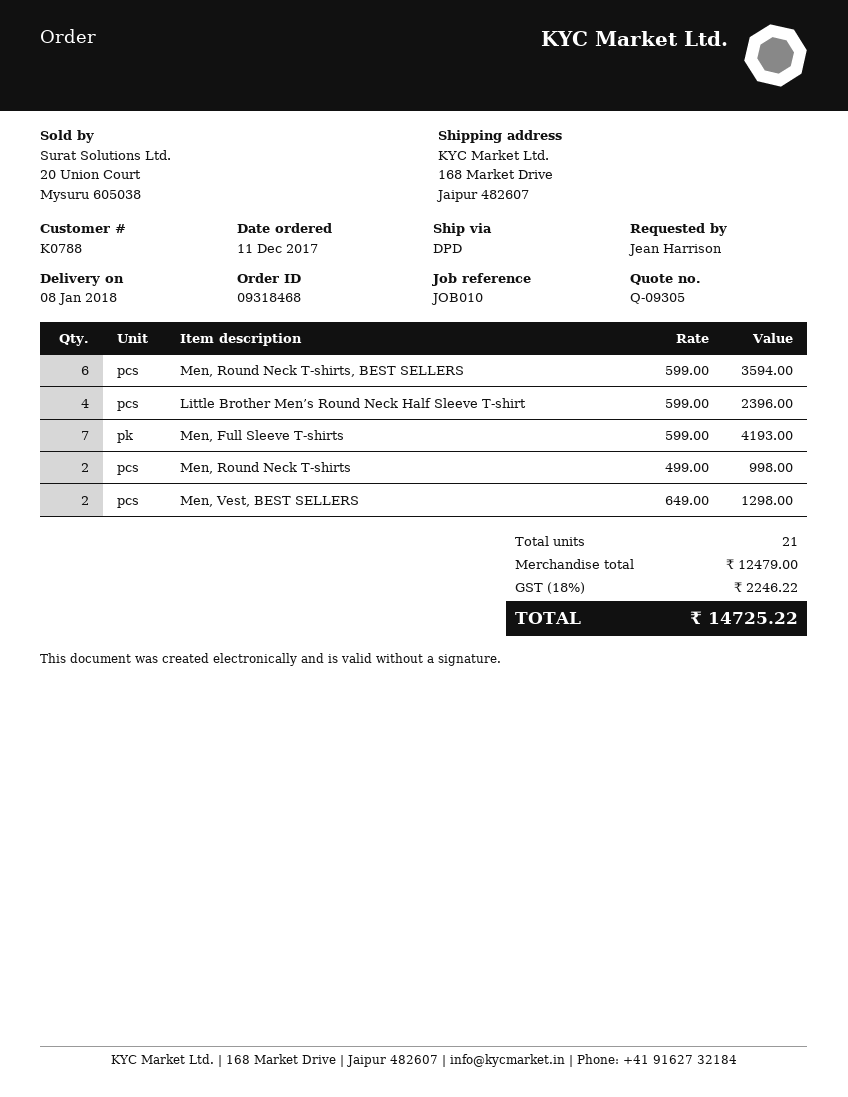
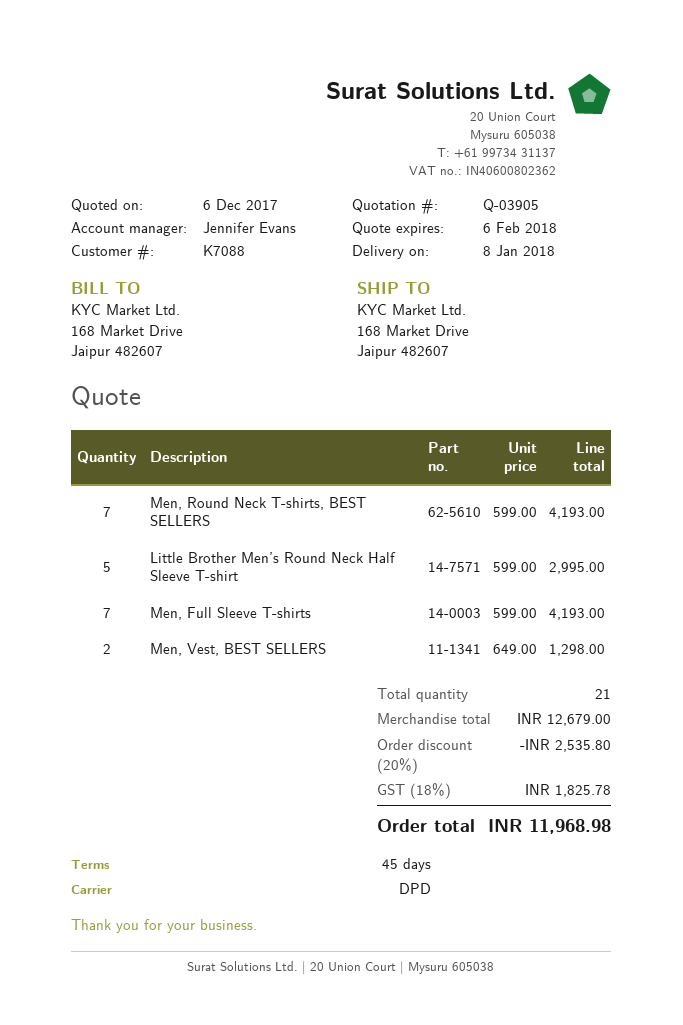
quote number: Q-09305 -> Q-03905
customer number: K0788 -> K7088
Men, Round Neck T-shirts, BEST SELLERS: 6 x 599.00 = 3594.00 -> 7 x 599.00 = 4193.00
Little Brother Men’s Round Neck Half Sleeve T-shirt: 4 x 599.00 = 2396.00 -> 5 x 599.00 = 2995.00
Men, Round Neck T-shirts: 2 x 499.00 = 998.00 -> none
subtotal: 12479.00 -> 12679.00
discount: none -> 20% = 2535.80
tax: 18% = 2246.22 -> 18% = 1825.78
total: 14725.22 -> 11968.98

